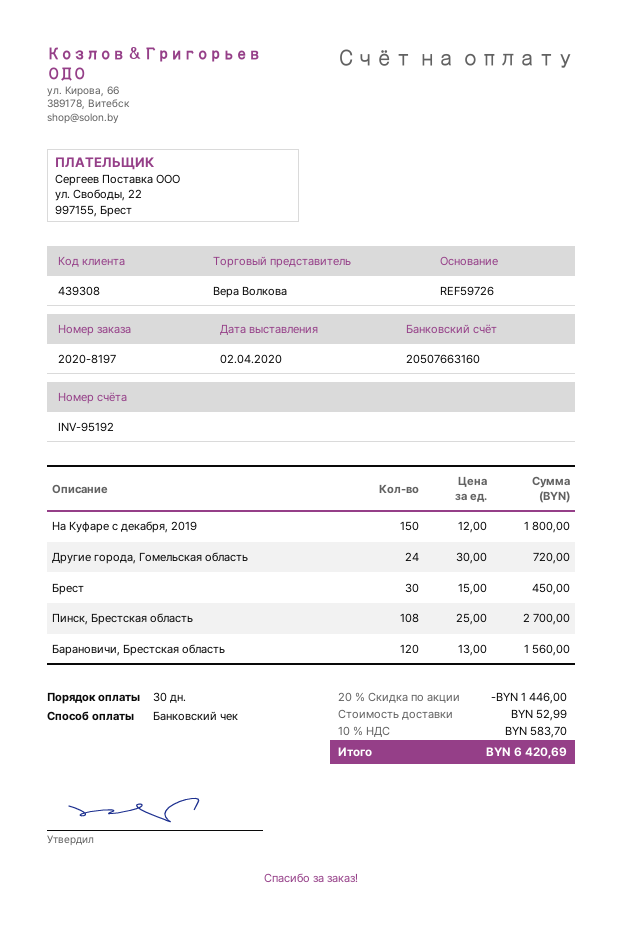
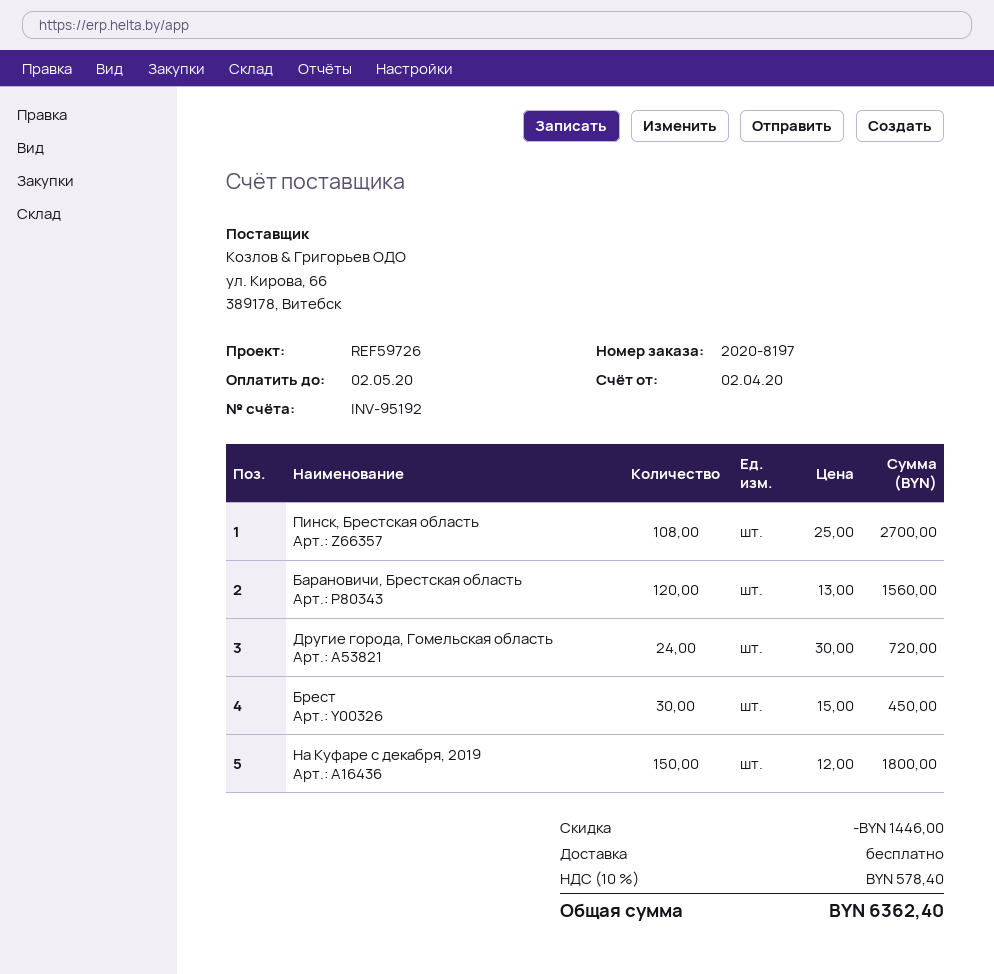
shipping: 52.99 -> 0.00
tax: 10% = 583.70 -> 10% = 578.40
total: 6420.69 -> 6362.40

